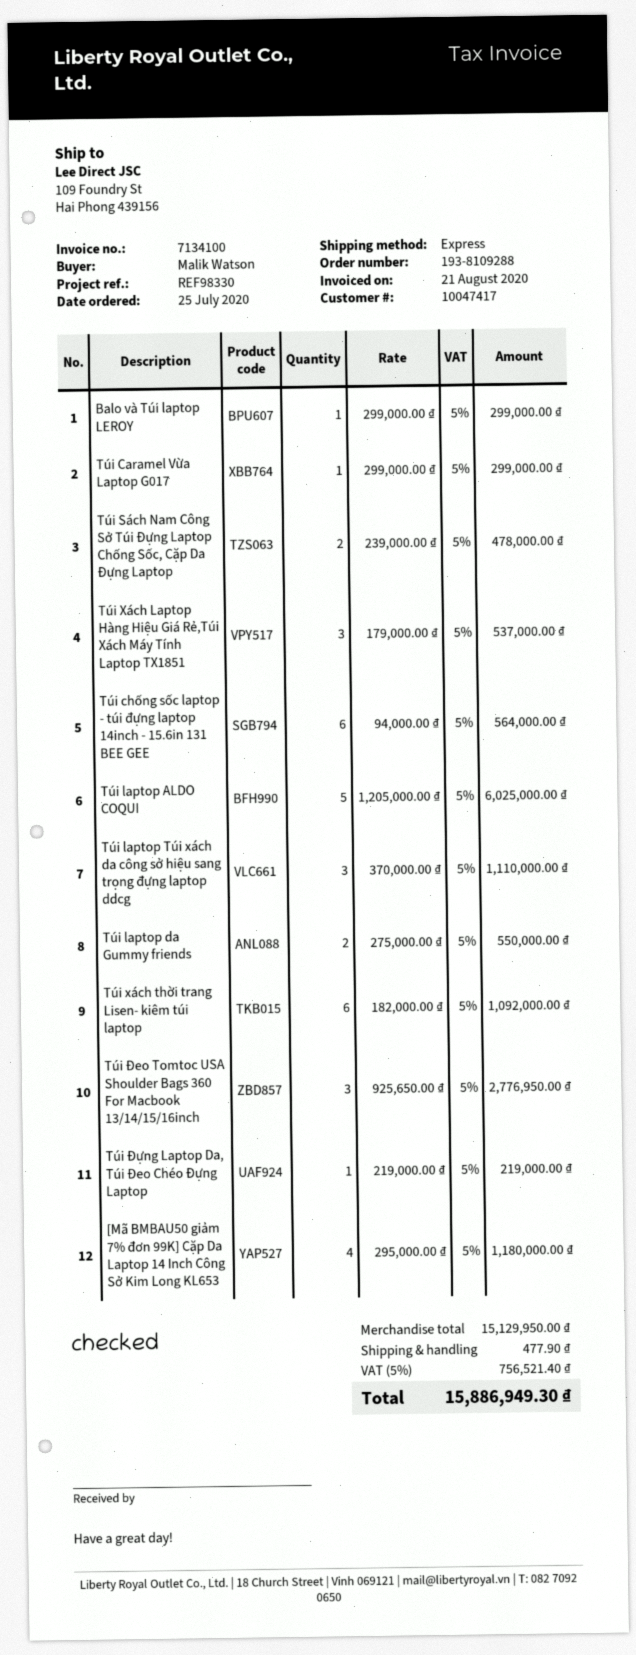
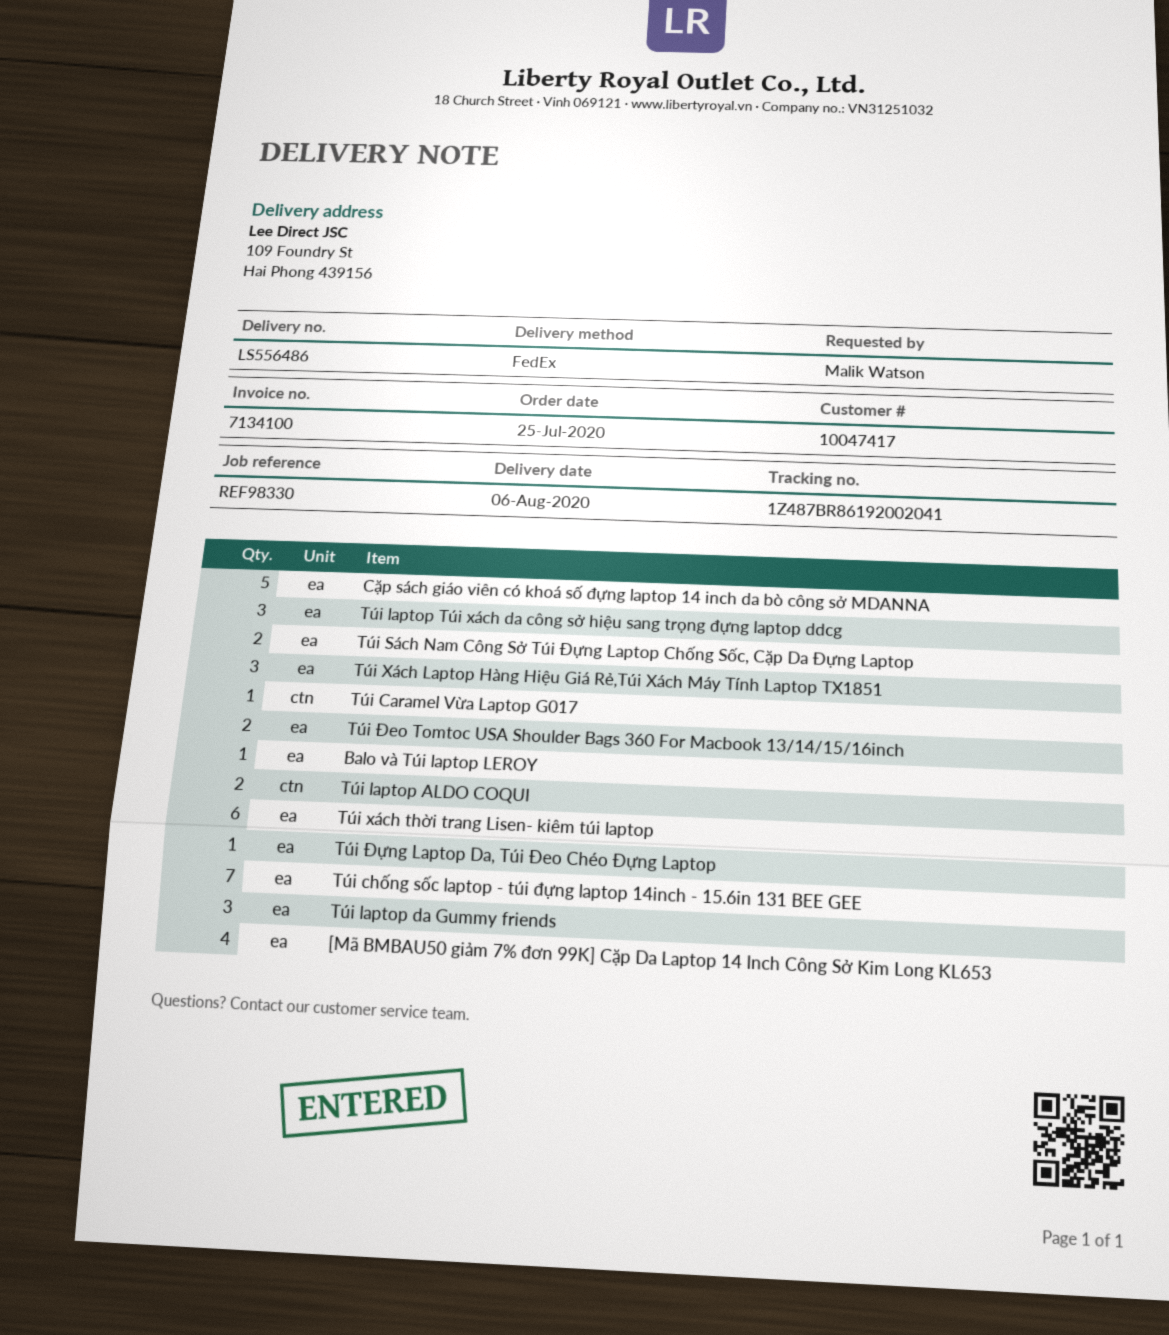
shipping method: express -> FedEx
Túi chống sốc laptop - túi đựng laptop 14inch - 15.6in 131 BEE GEE: 6 -> 7
Túi laptop ALDO COQUI: 5 -> 2
Túi laptop da Gummy friends: 2 -> 3
Túi Đeo Tomtoc USA Shoulder Bags 360 For Macbook 13/14/15/16inch: 3 -> 2
Cặp sách giáo viên có khoá số đựng laptop 14 inch da bò công sở MDANNA: none -> 5

